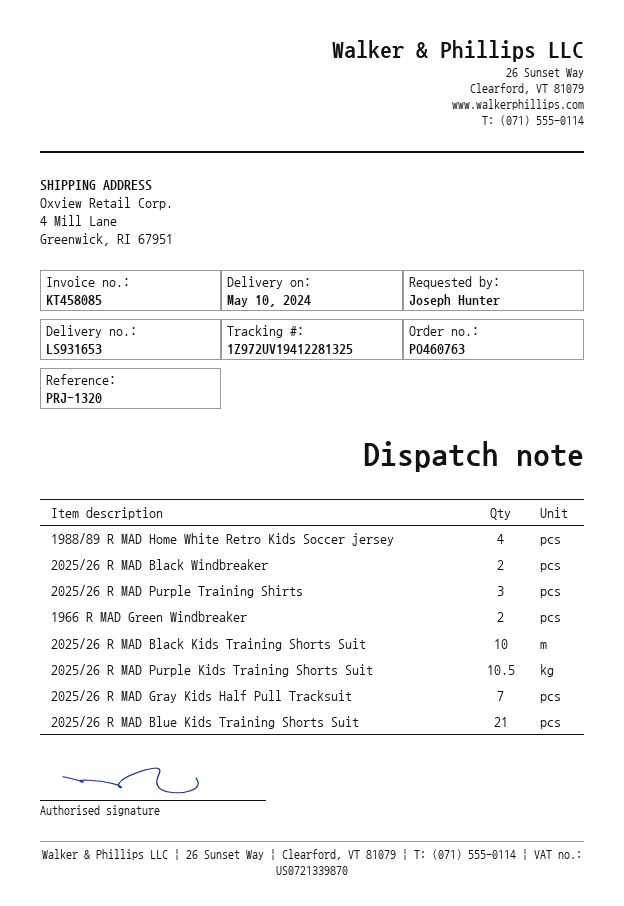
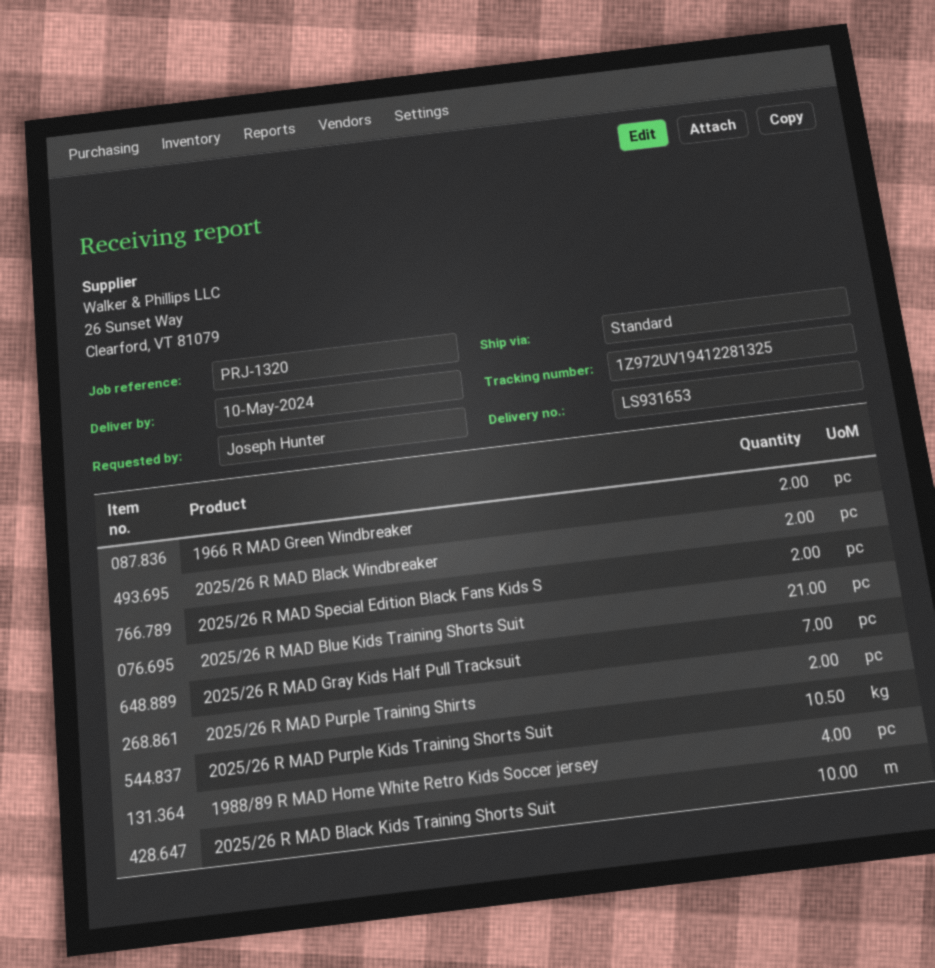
2025/26 R MAD Purple Training Shirts: 3 -> 2
2025/26 R MAD Special Edition Black Fans Kids S: none -> 2

